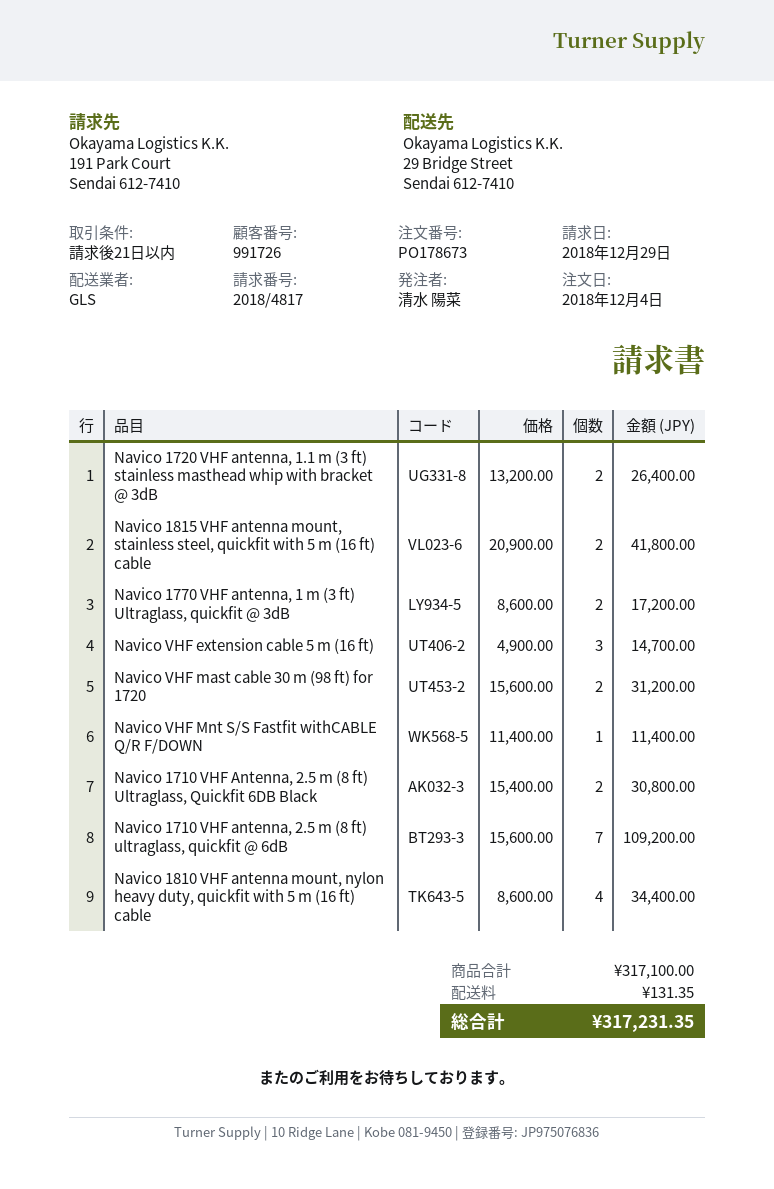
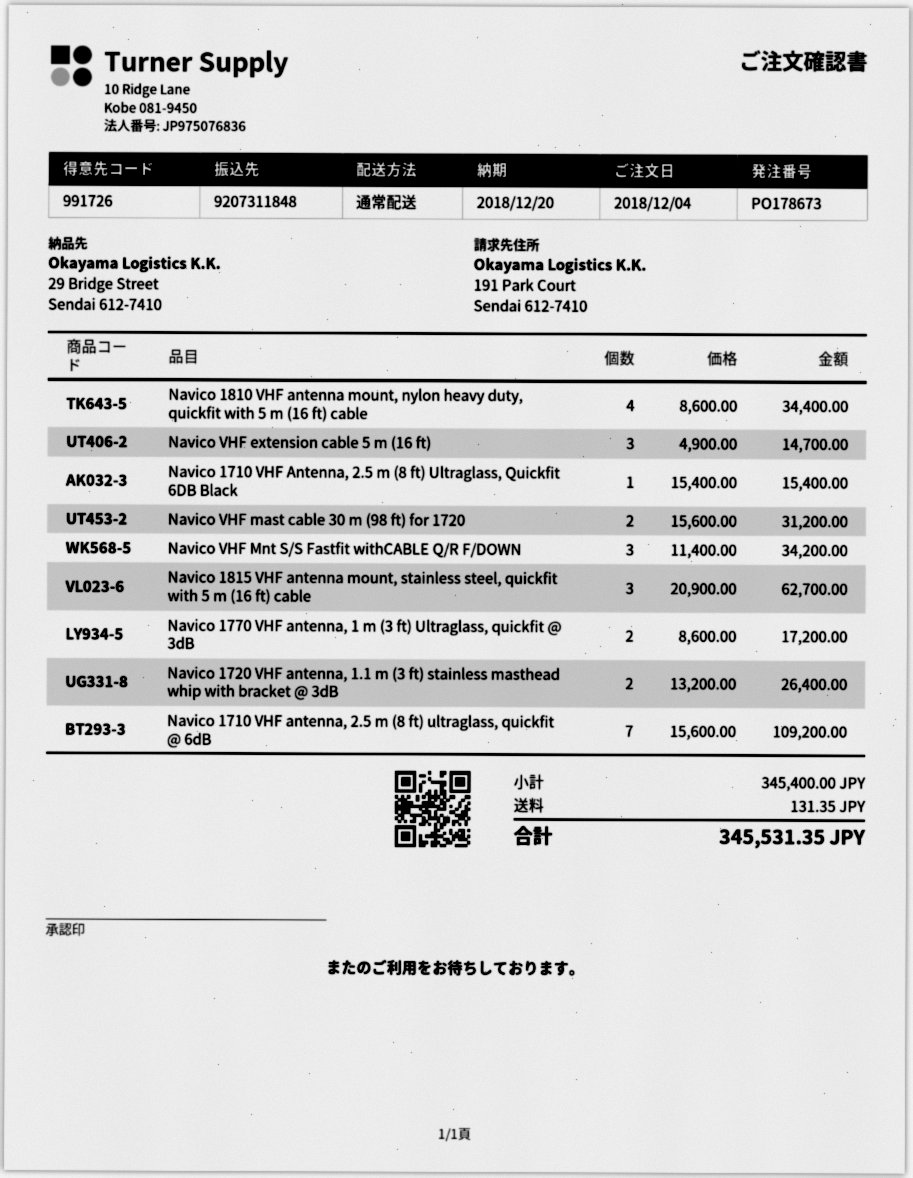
shipping method: GLS -> standard
Navico 1815 VHF antenna mount, stainless steel, quickfit with 5 m (16 ft) cable: 2 x 20900.00 = 41800.00 -> 3 x 20900.00 = 62700.00
Navico VHF Mnt S/S Fastfit withCABLE Q/R F/DOWN: 1 x 11400.00 = 11400.00 -> 3 x 11400.00 = 34200.00
Navico 1710 VHF Antenna, 2.5 m (8 ft) Ultraglass, Quickfit 6DB Black: 2 x 15400.00 = 30800.00 -> 1 x 15400.00 = 15400.00
subtotal: 317100.00 -> 345400.00
total: 317231.35 -> 345531.35

